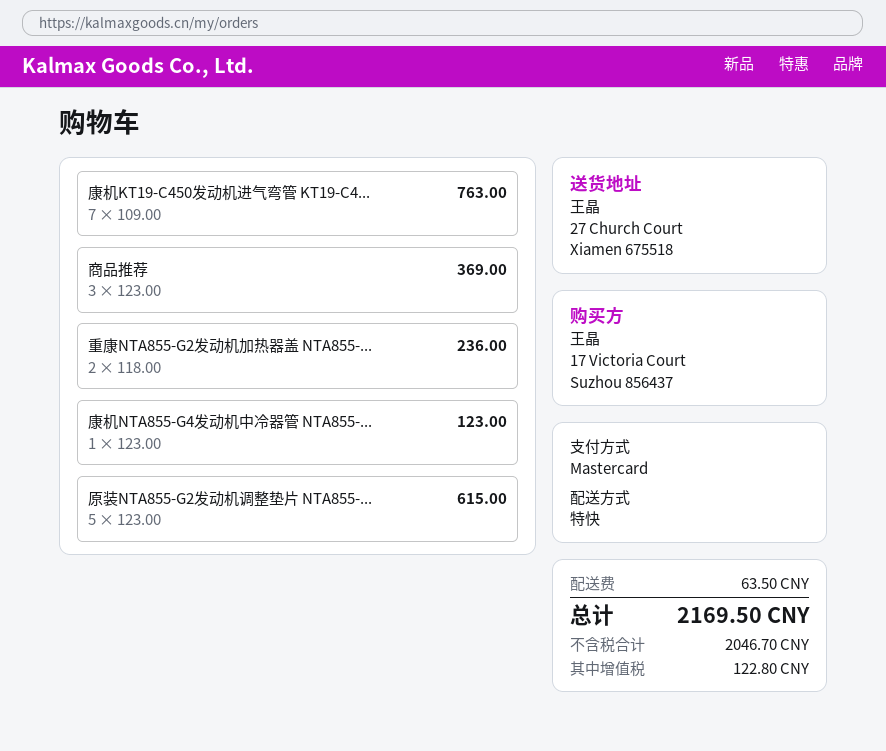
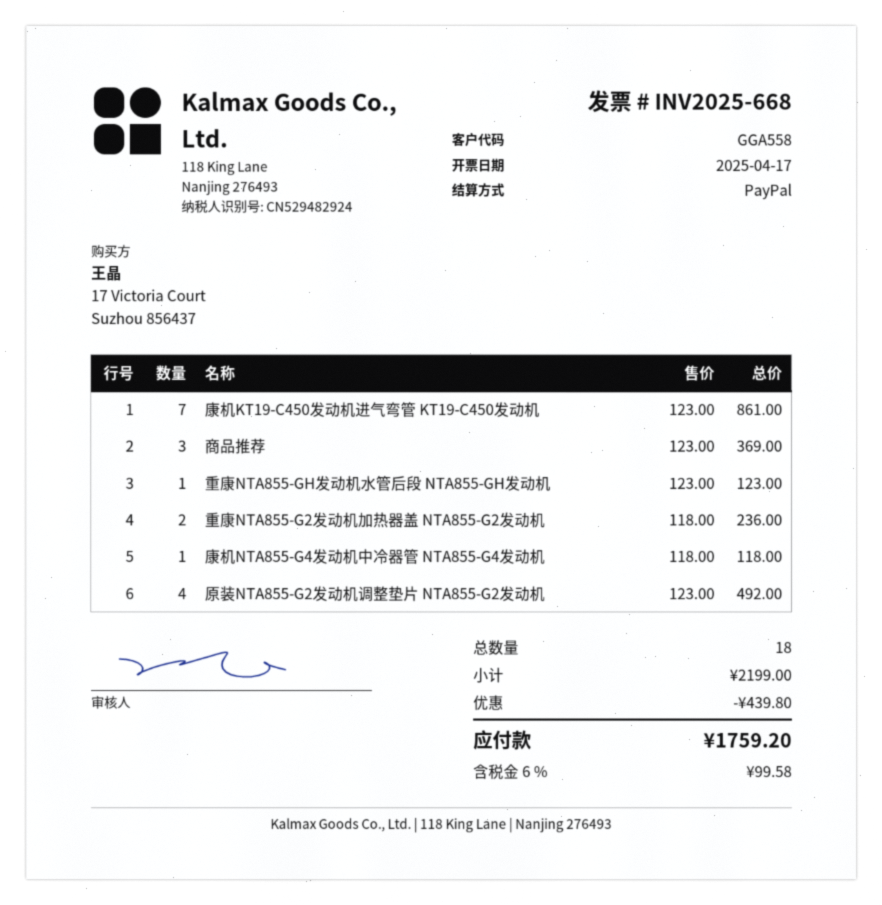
payment method: Mastercard -> PayPal
康机KT19-C450发动机进气弯管 KT19-C4...: 7 x 109.00 = 763.00 -> 7 x 123.00 = 861.00
康机NTA855-G4发动机中冷器管 NTA855-...: 1 x 123.00 = 123.00 -> 1 x 118.00 = 118.00
原装NTA855-G2发动机调整垫片 NTA855-...: 5 x 123.00 = 615.00 -> 4 x 123.00 = 492.00
重康NTA855-GH发动机水管后段 NTA855-GH发动机: none -> 1 x 123.00 = 123.00
discount: none -> 439.80
shipping: 63.50 -> none
tax: 122.80 -> 99.58
total: 2169.50 -> 1759.20

